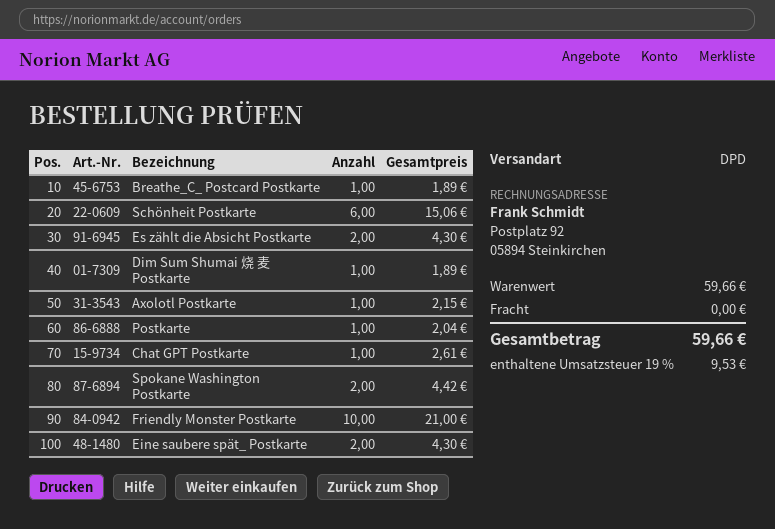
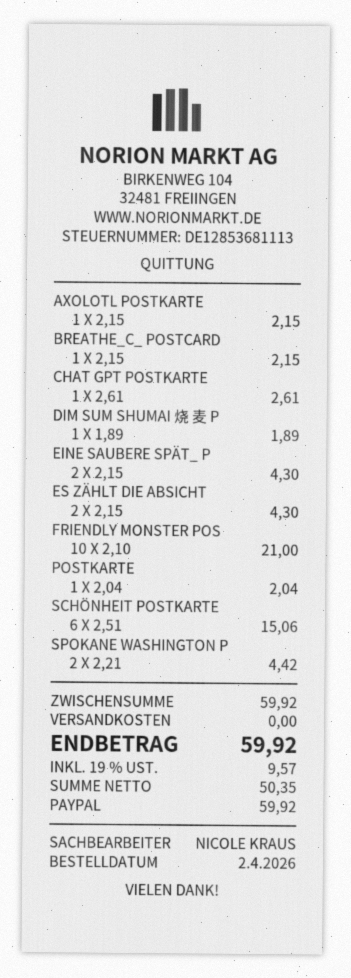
Breathe_C_ Postcard Postkarte: 1 for 1.89 -> 1 for 2.15
subtotal: 59.66 -> 59.92
tax: 19% = 9.53 -> 19% = 9.57
total: 59.66 -> 59.92

